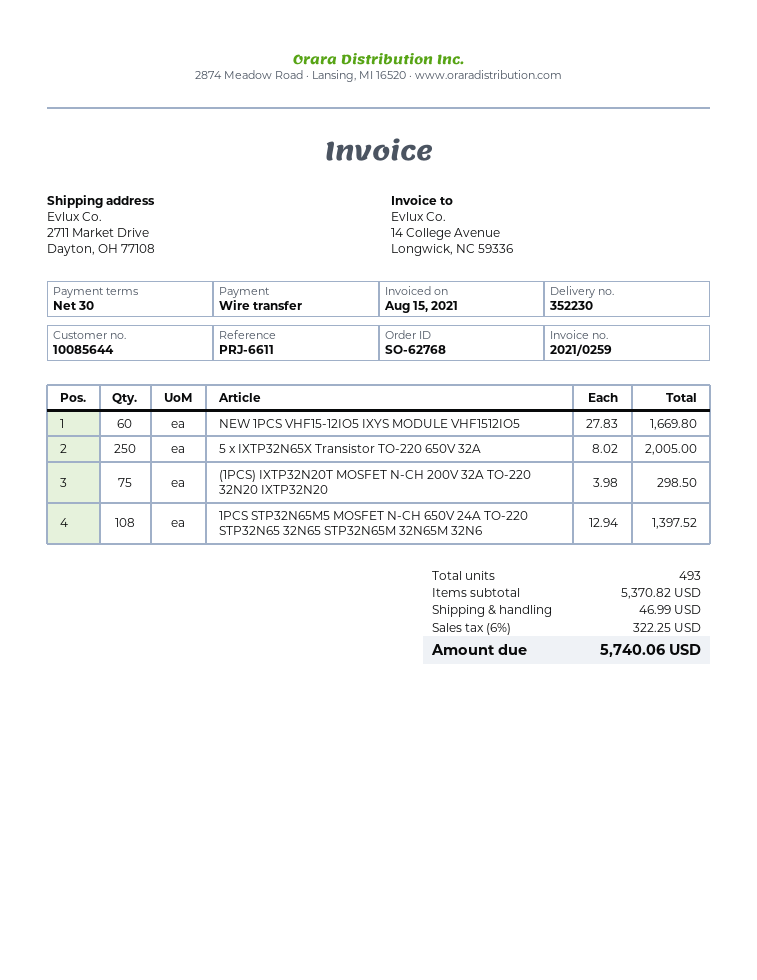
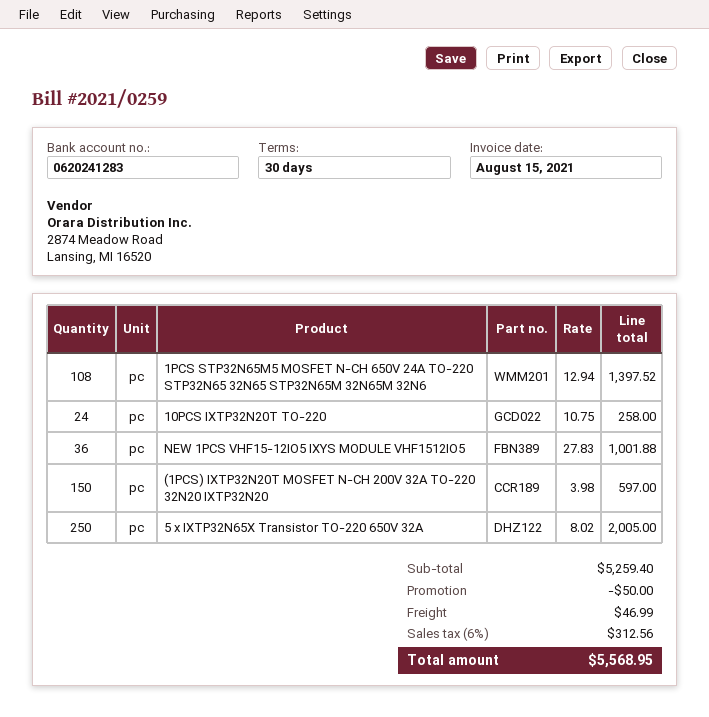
NEW 1PCS VHF15-12IO5 IXYS MODULE VHF1512IO5: 60 x 27.83 = 1669.80 -> 36 x 27.83 = 1001.88
(1PCS) IXTP32N20T MOSFET N-CH 200V 32A TO-220 32N20 IXTP32N20: 75 x 3.98 = 298.50 -> 150 x 3.98 = 597.00
10PCS IXTP32N20T TO-220: none -> 24 x 10.75 = 258.00
subtotal: 5370.82 -> 5259.40
discount: none -> 50.00
tax: 6% = 322.25 -> 6% = 312.56
total: 5740.06 -> 5568.95

